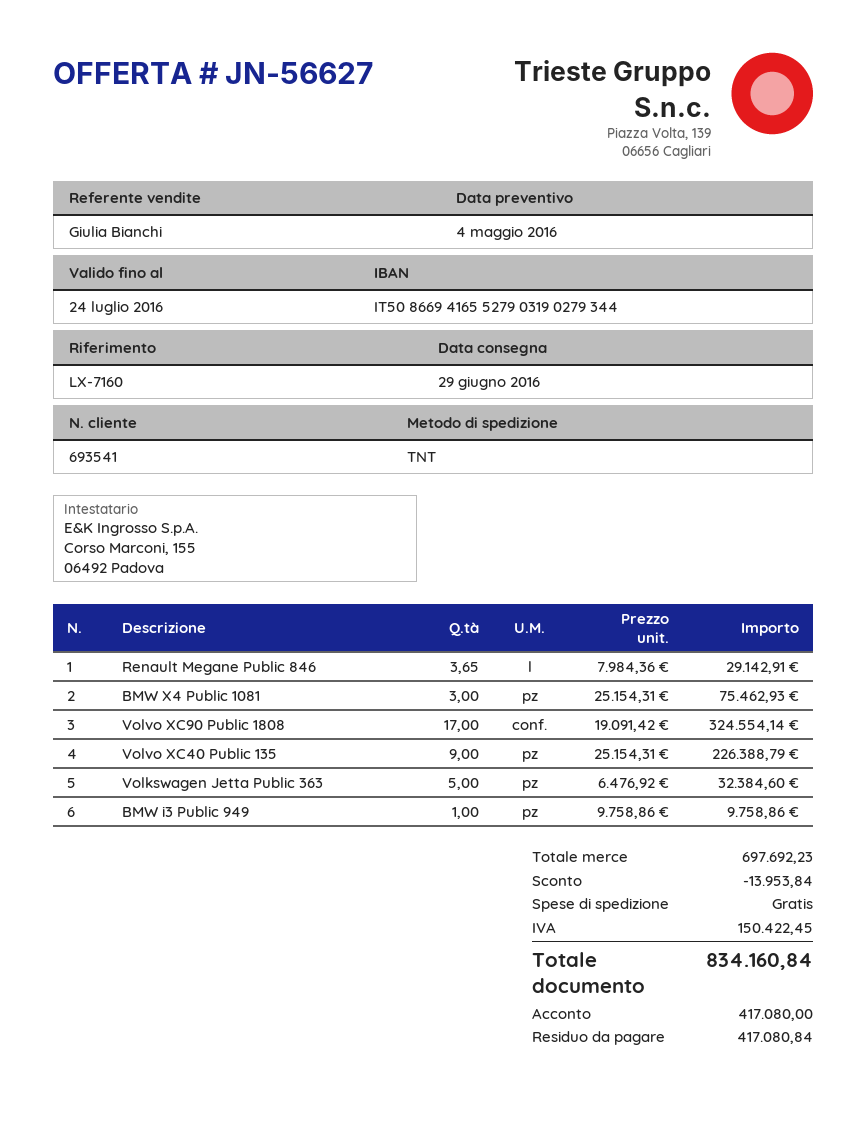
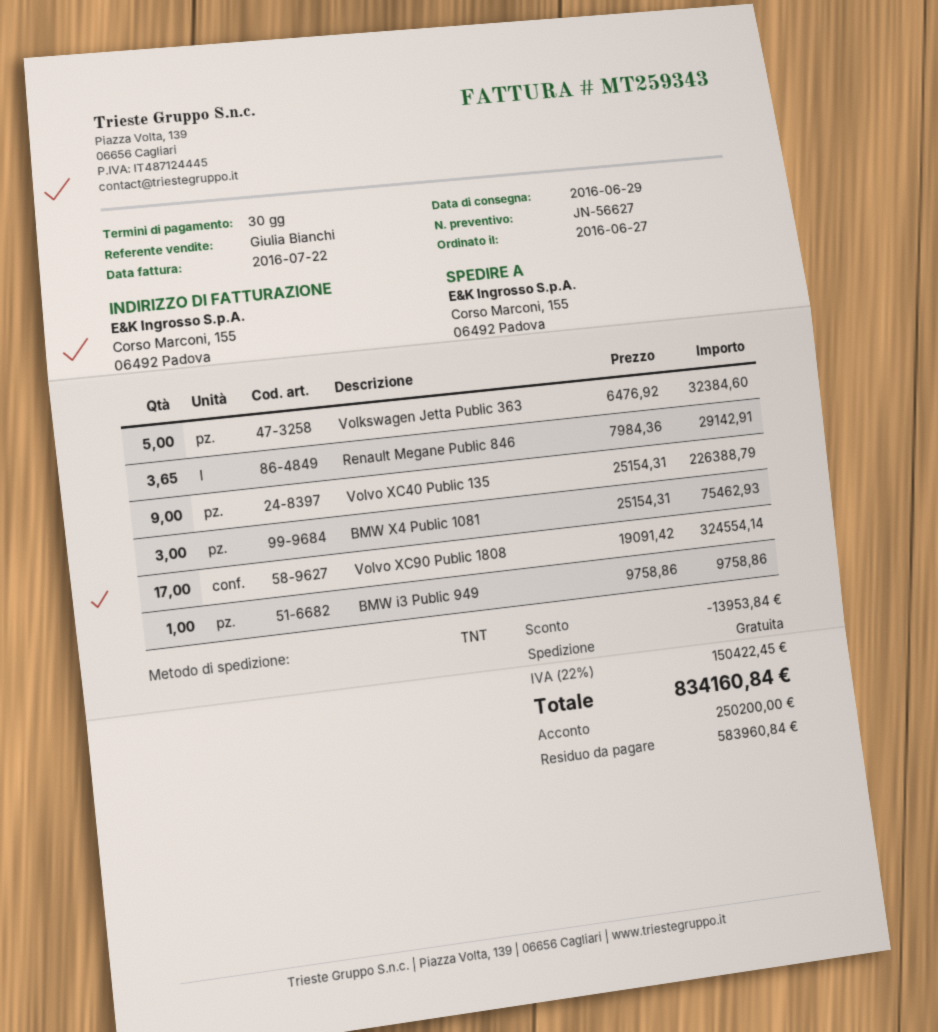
deposit: 417080.00 -> 250200.00
balance: 417080.84 -> 583960.84

